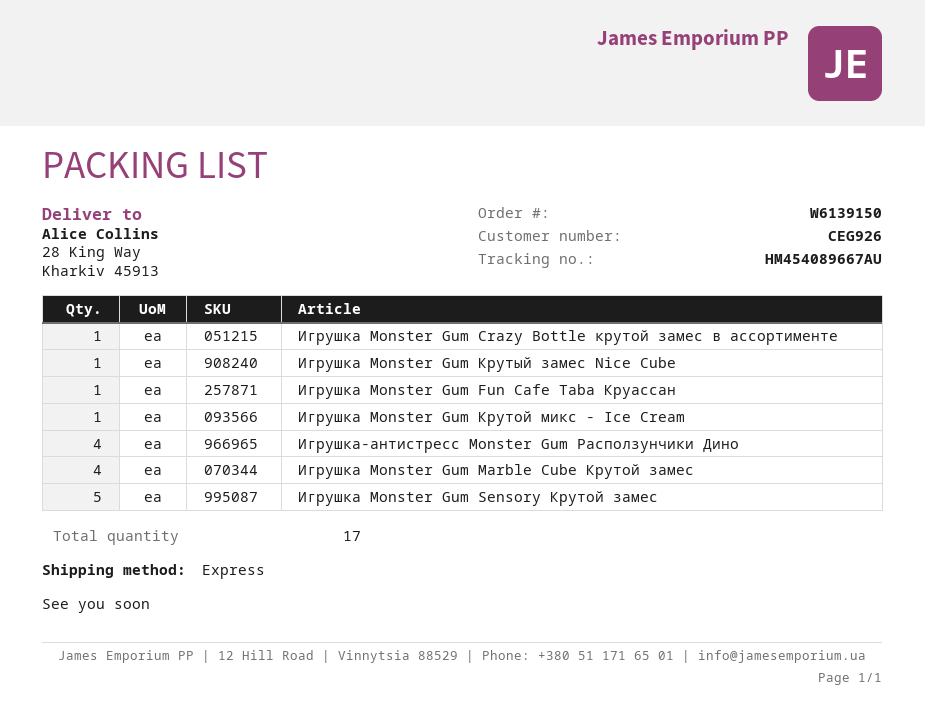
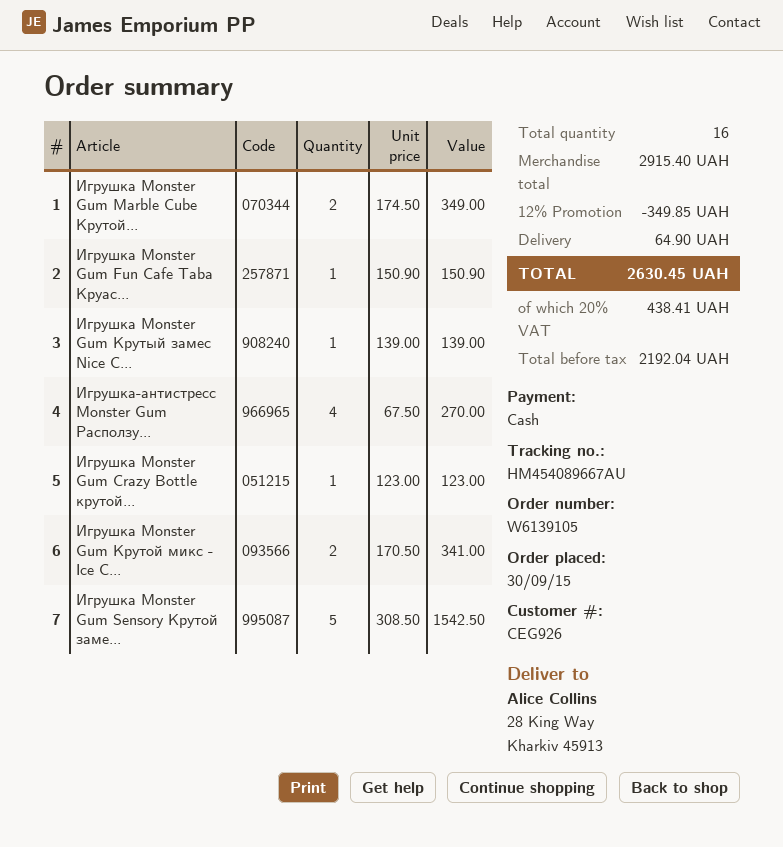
order number: W6139150 -> W6139105
Игрушка Monster Gum Крутой микс - Ice Cream: 1 -> 2
Игрушка Monster Gum Marble Cube Крутой замес: 4 -> 2
total quantity: 17 -> 16

